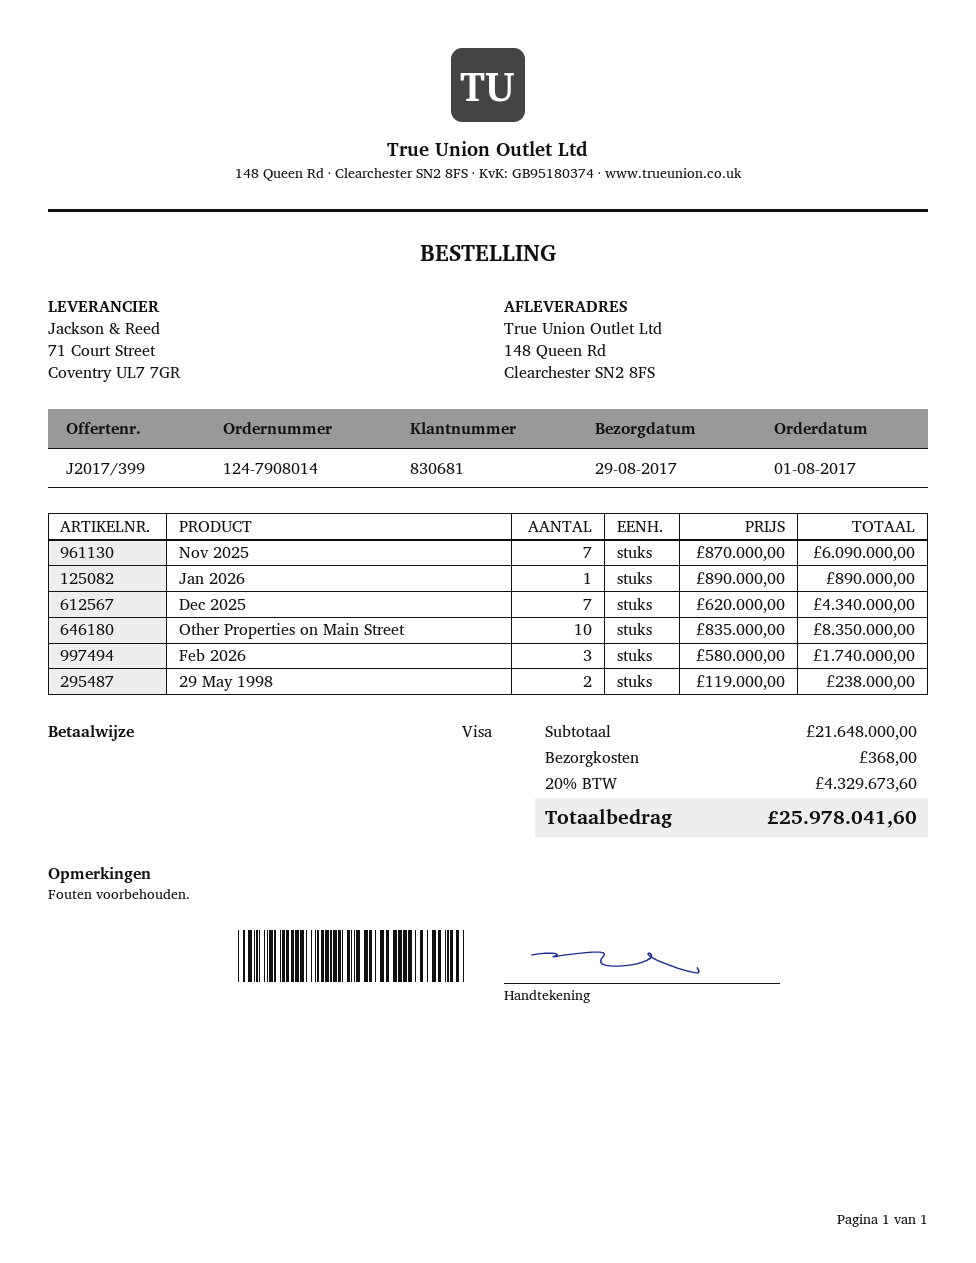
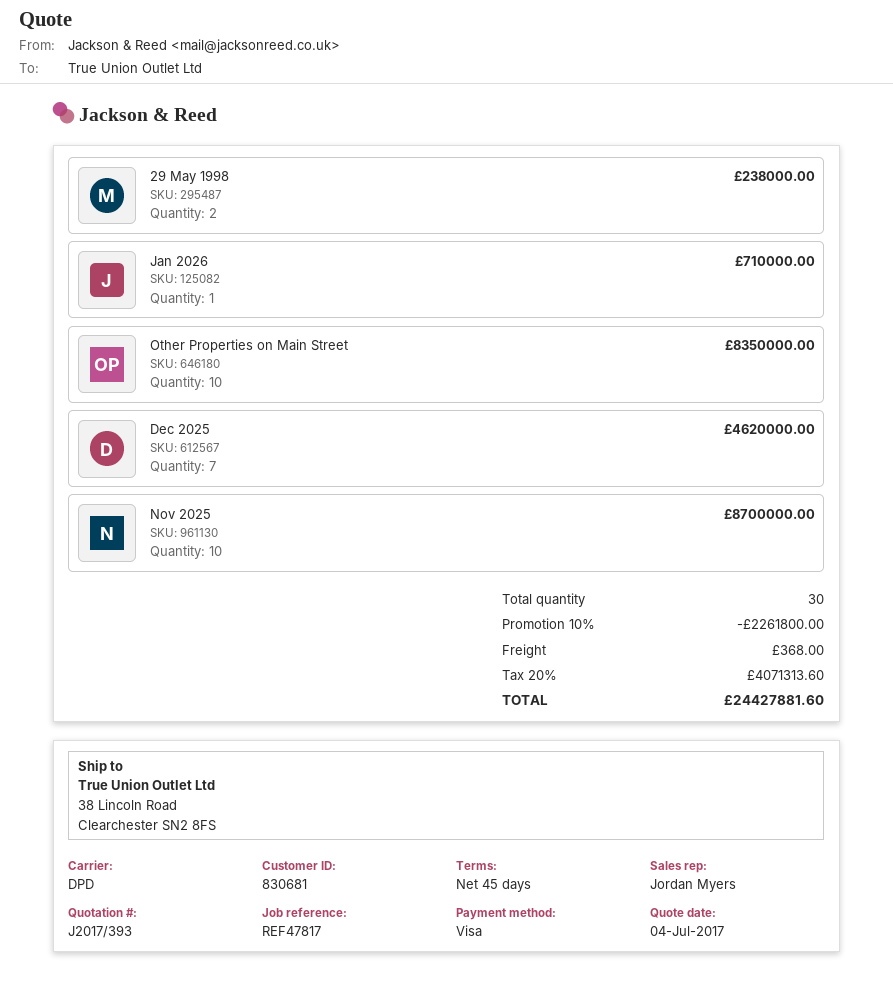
quote number: J2017/399 -> J2017/393
ship to: 148 Queen Rd, Clearchester SN2 8FS -> 38 Lincoln Road, Clearchester SN2 8FS
Nov 2025: 7 for 6090000.00 -> 10 for 8700000.00
Jan 2026: 1 for 890000.00 -> 1 for 710000.00
Dec 2025: 7 for 4340000.00 -> 7 for 4620000.00
Feb 2026: 3 for 1740000.00 -> none
discount: none -> 10% = 2261800.00
tax: 20% = 4329673.60 -> 20% = 4071313.60
total: 25978041.60 -> 24427881.60

